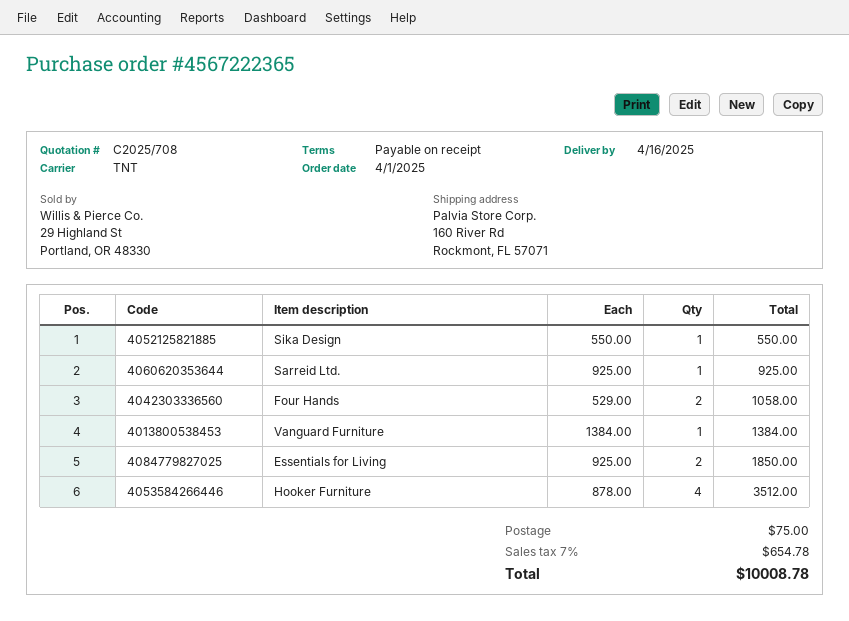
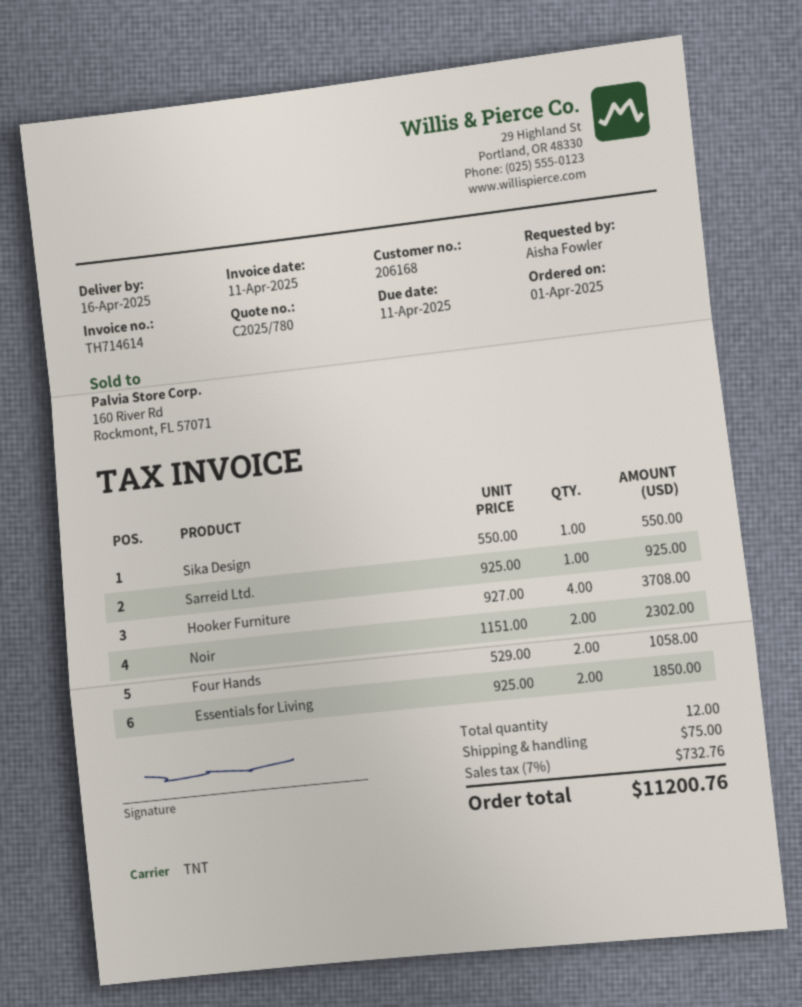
quote number: C2025/708 -> C2025/780
Vanguard Furniture: 1 x 1384.00 = 1384.00 -> none
Hooker Furniture: 4 x 878.00 = 3512.00 -> 4 x 927.00 = 3708.00
Noir: none -> 2 x 1151.00 = 2302.00
tax: 7% = 654.78 -> 7% = 732.76
total: 10008.78 -> 11200.76

